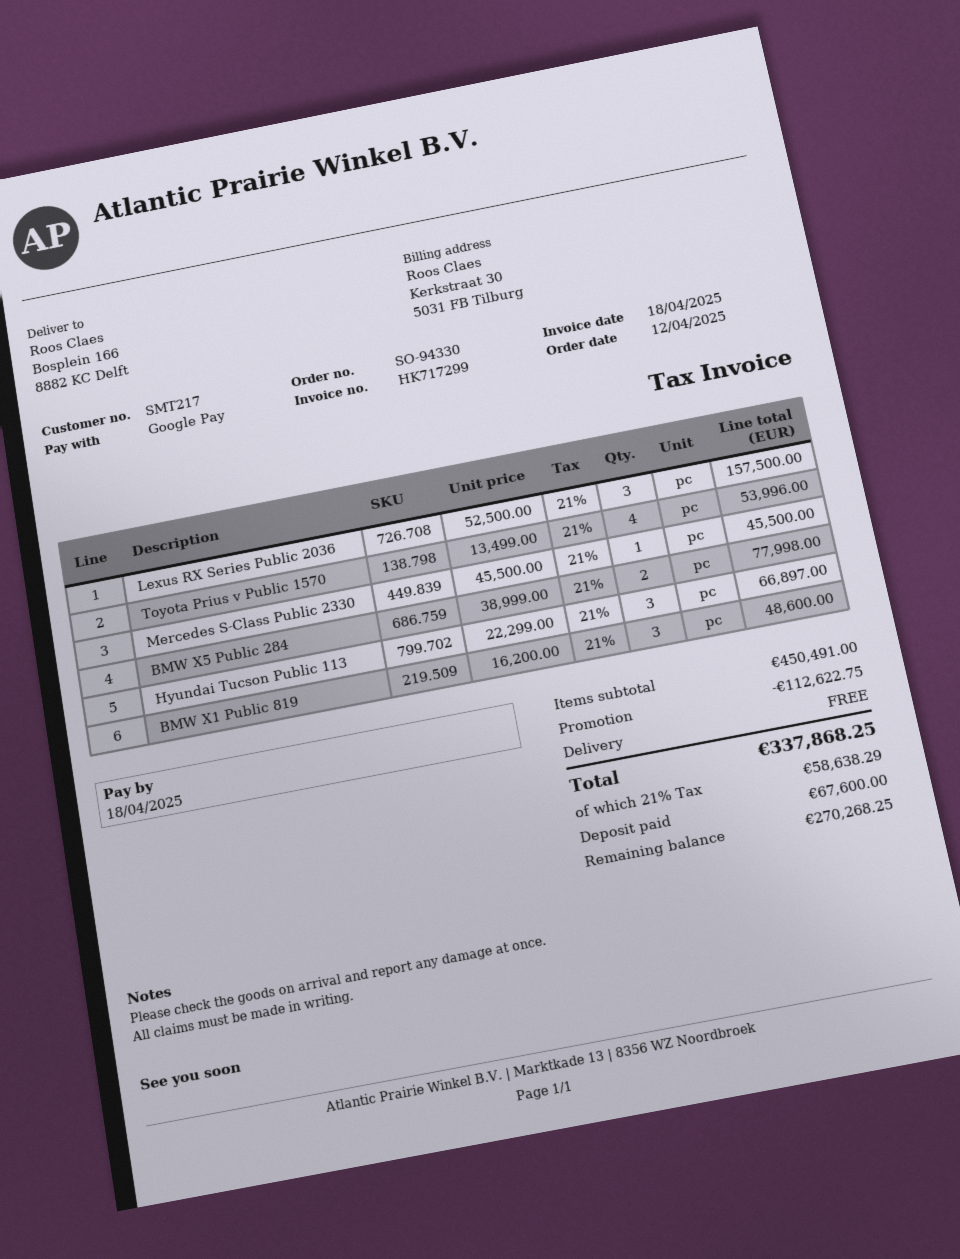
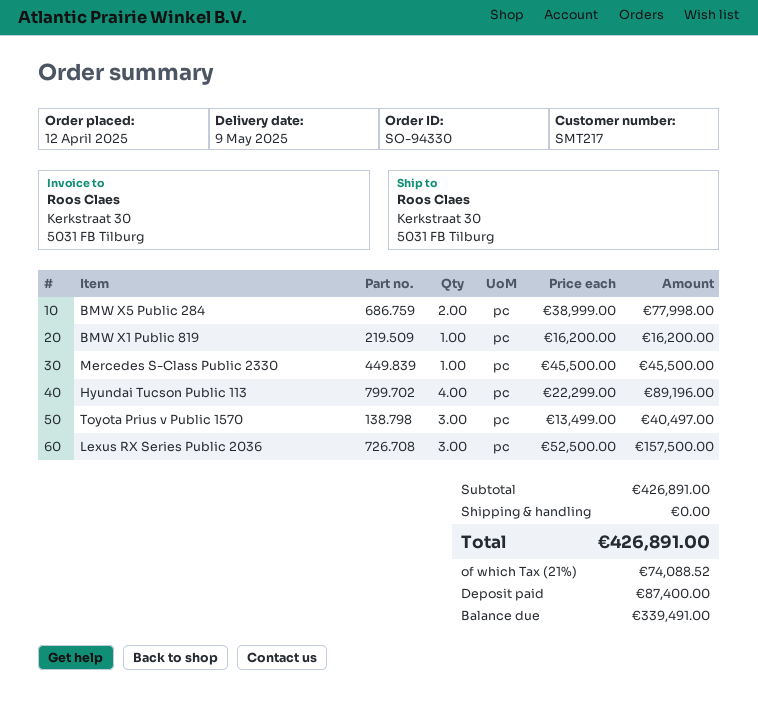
ship to: Bosplein 166, 8882 KC Delft -> Kerkstraat 30, 5031 FB Tilburg
Toyota Prius v Public 1570: 4 x 13499.00 = 53996.00 -> 3 x 13499.00 = 40497.00
Hyundai Tucson Public 113: 3 x 22299.00 = 66897.00 -> 4 x 22299.00 = 89196.00
BMW X1 Public 819: 3 x 16200.00 = 48600.00 -> 1 x 16200.00 = 16200.00
subtotal: 450491.00 -> 426891.00
discount: 112622.75 -> none
tax: 21% = 58638.29 -> 21% = 74088.52
total: 337868.25 -> 426891.00
deposit: 67600.00 -> 87400.00
balance: 270268.25 -> 339491.00

